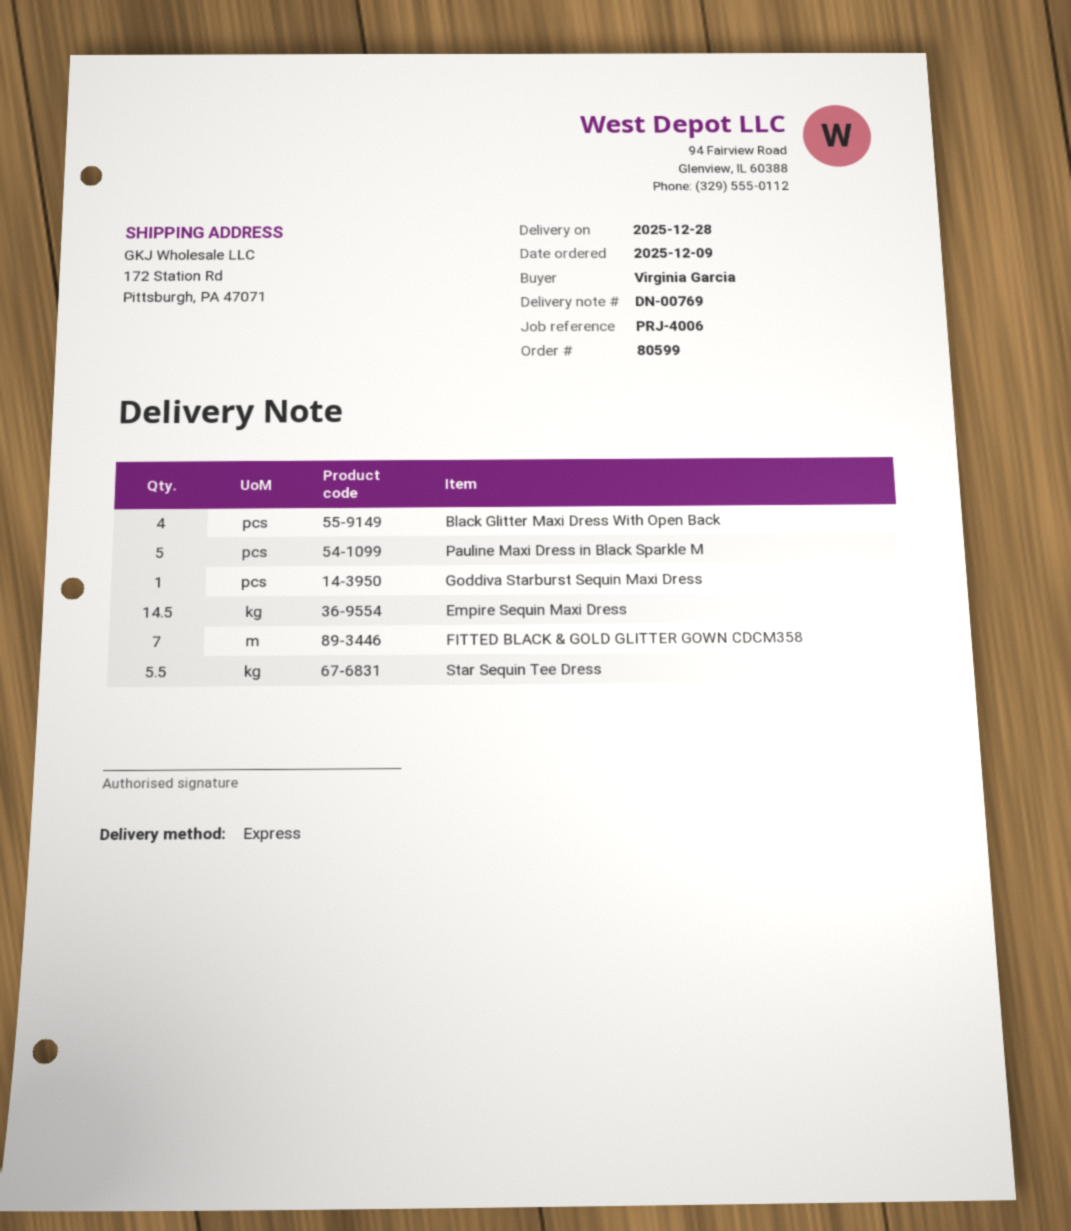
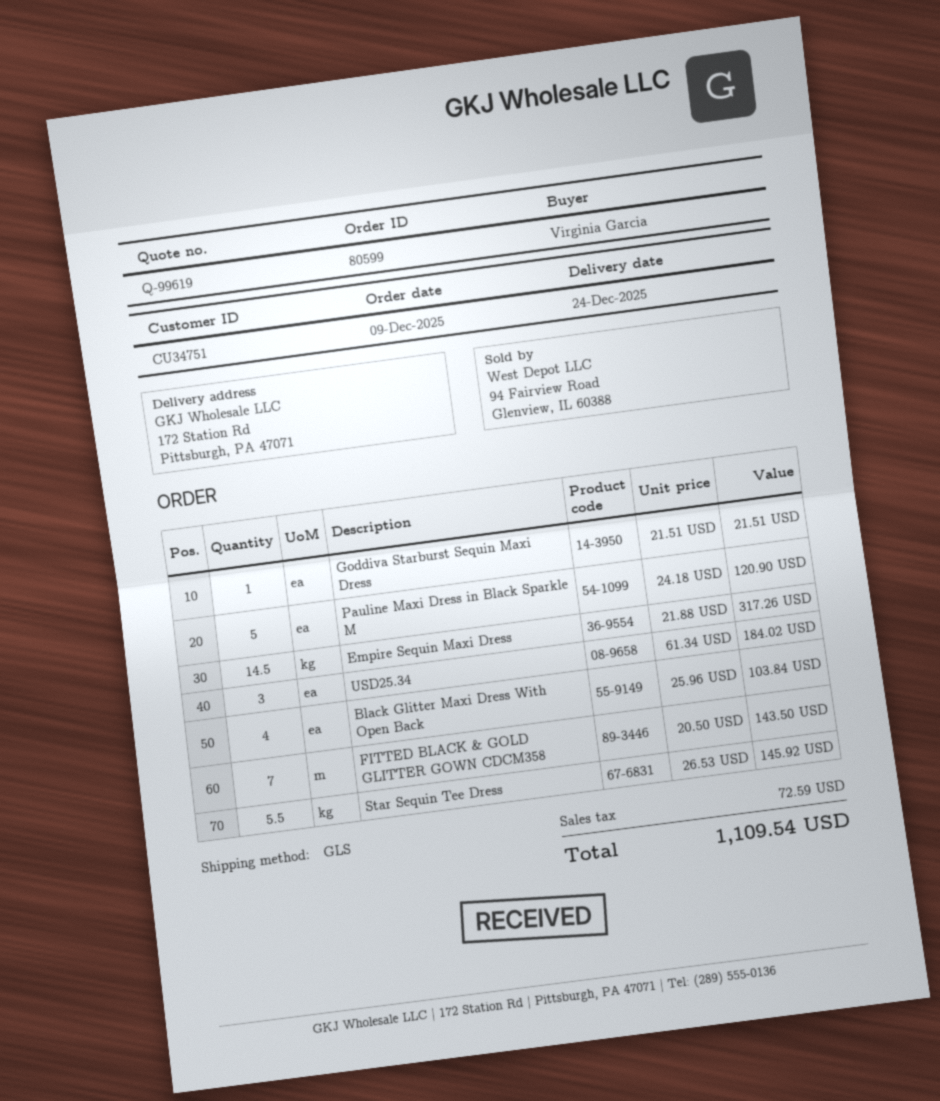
delivery date: 2025-12-28 -> 2025-12-24
shipping method: express -> GLS
USD25.34: none -> 3

